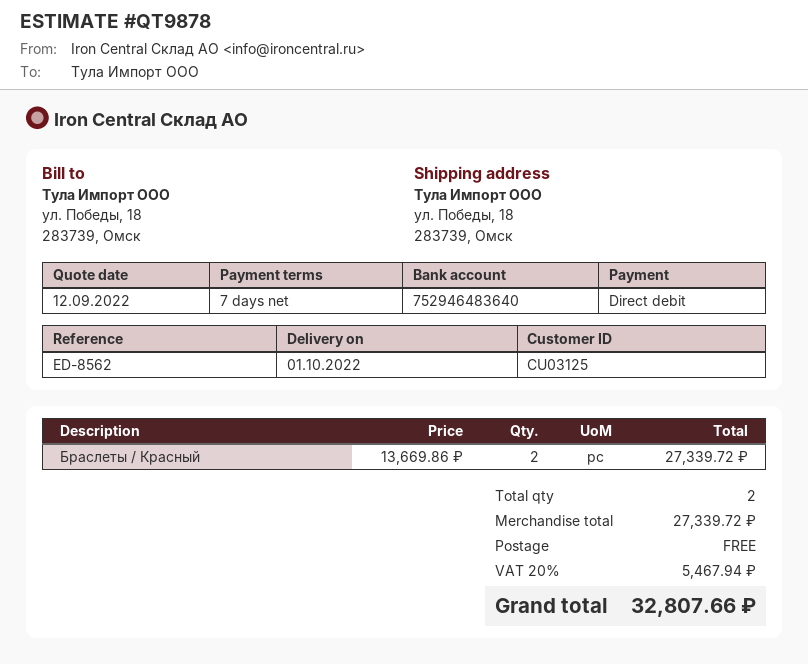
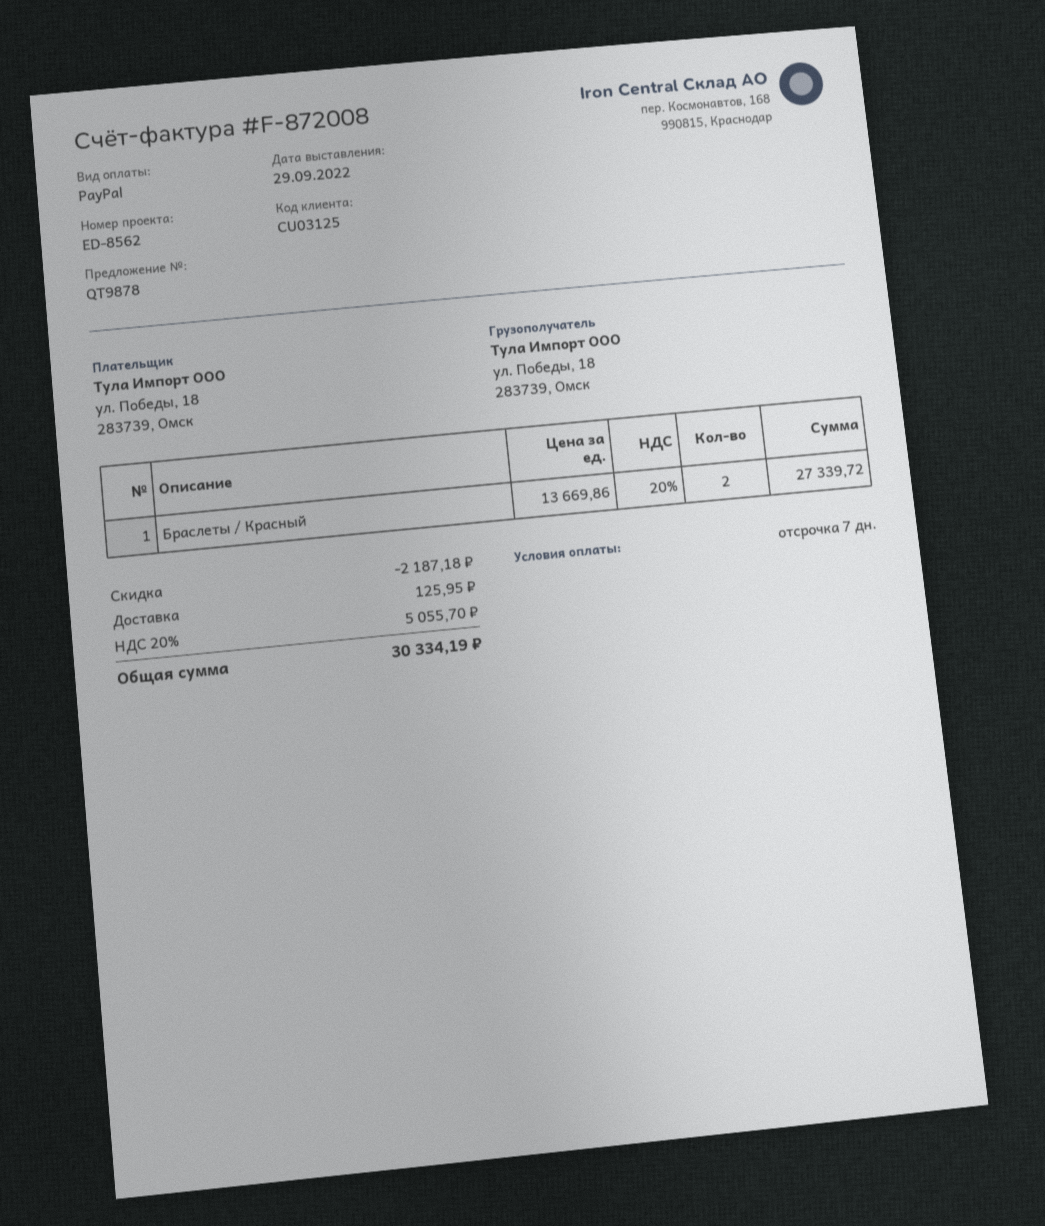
payment method: direct debit -> PayPal
discount: none -> 2187.18
shipping: 0.00 -> 125.95
tax: 20% = 5467.94 -> 20% = 5055.70
total: 32807.66 -> 30334.19

